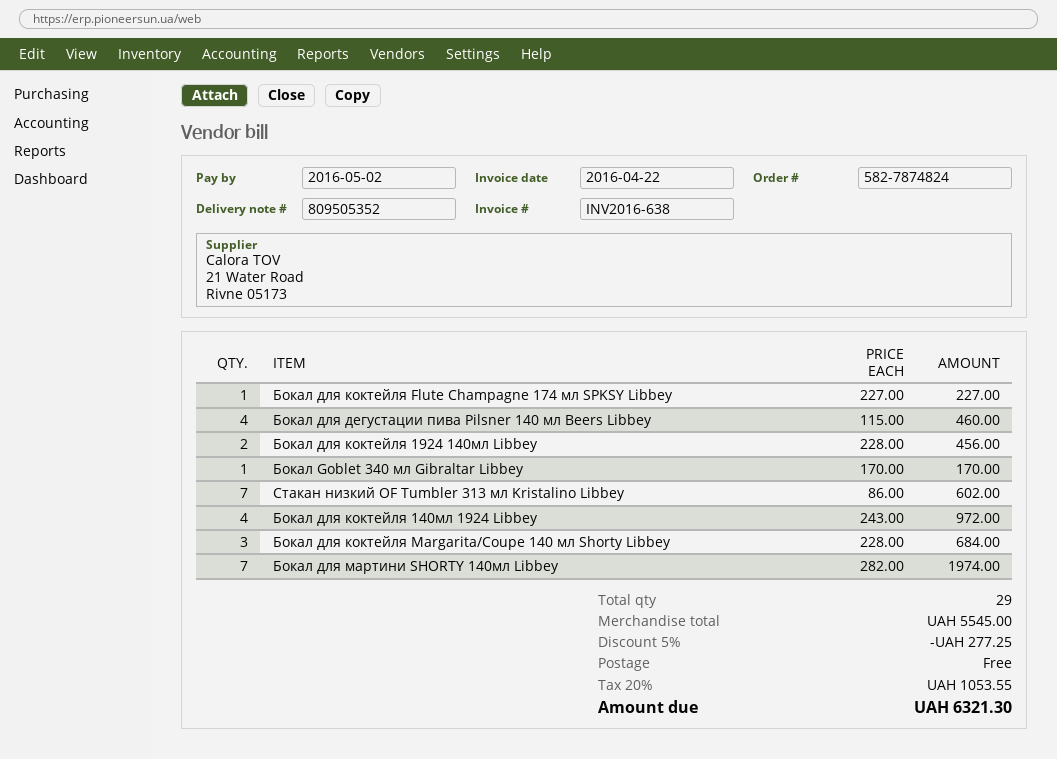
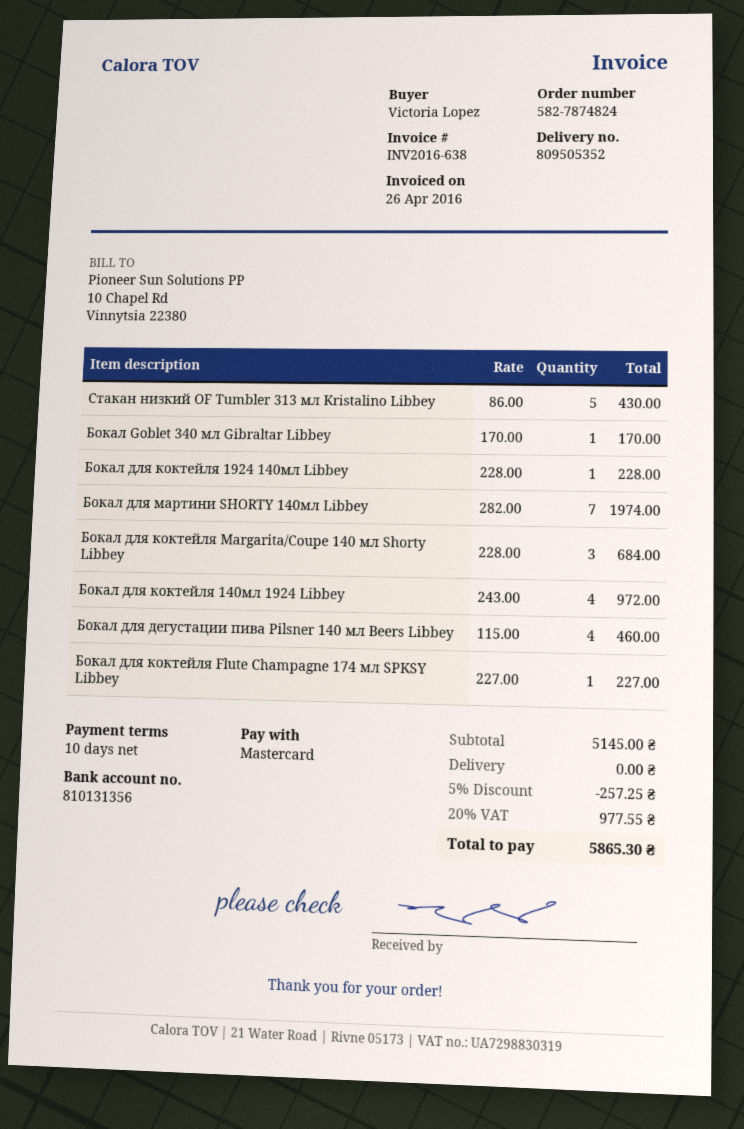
invoice date: 2016-04-22 -> 2016-04-26
Бокал для коктейля 1924 140мл Libbey: 2 x 228.00 = 456.00 -> 1 x 228.00 = 228.00
Стакан низкий OF Tumbler 313 мл Kristalino Libbey: 7 x 86.00 = 602.00 -> 5 x 86.00 = 430.00
subtotal: 5545.00 -> 5145.00
discount: 5% = 277.25 -> 5% = 257.25
tax: 20% = 1053.55 -> 20% = 977.55
total: 6321.30 -> 5865.30

